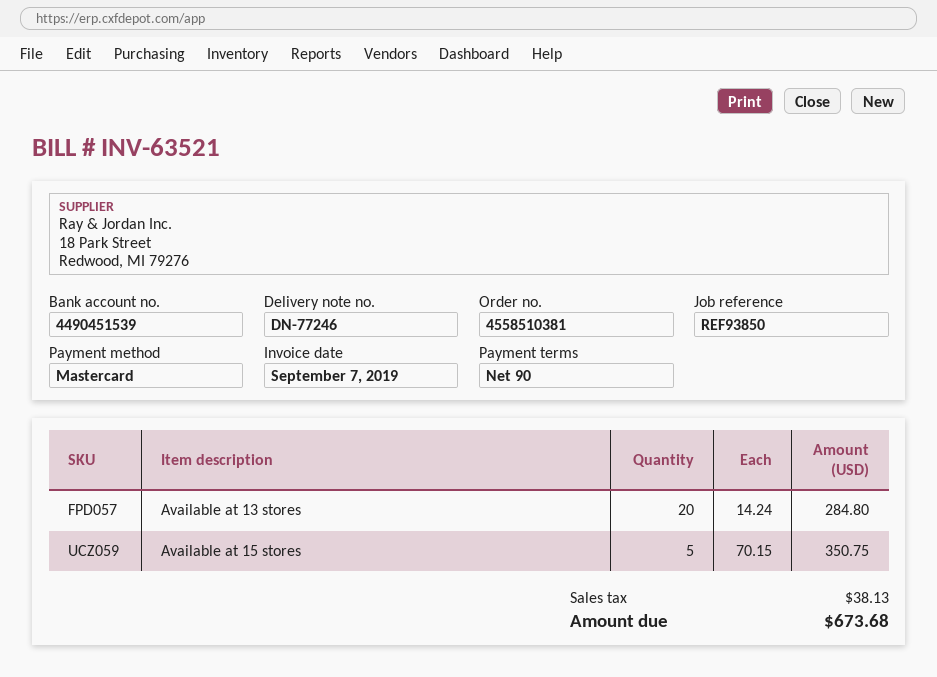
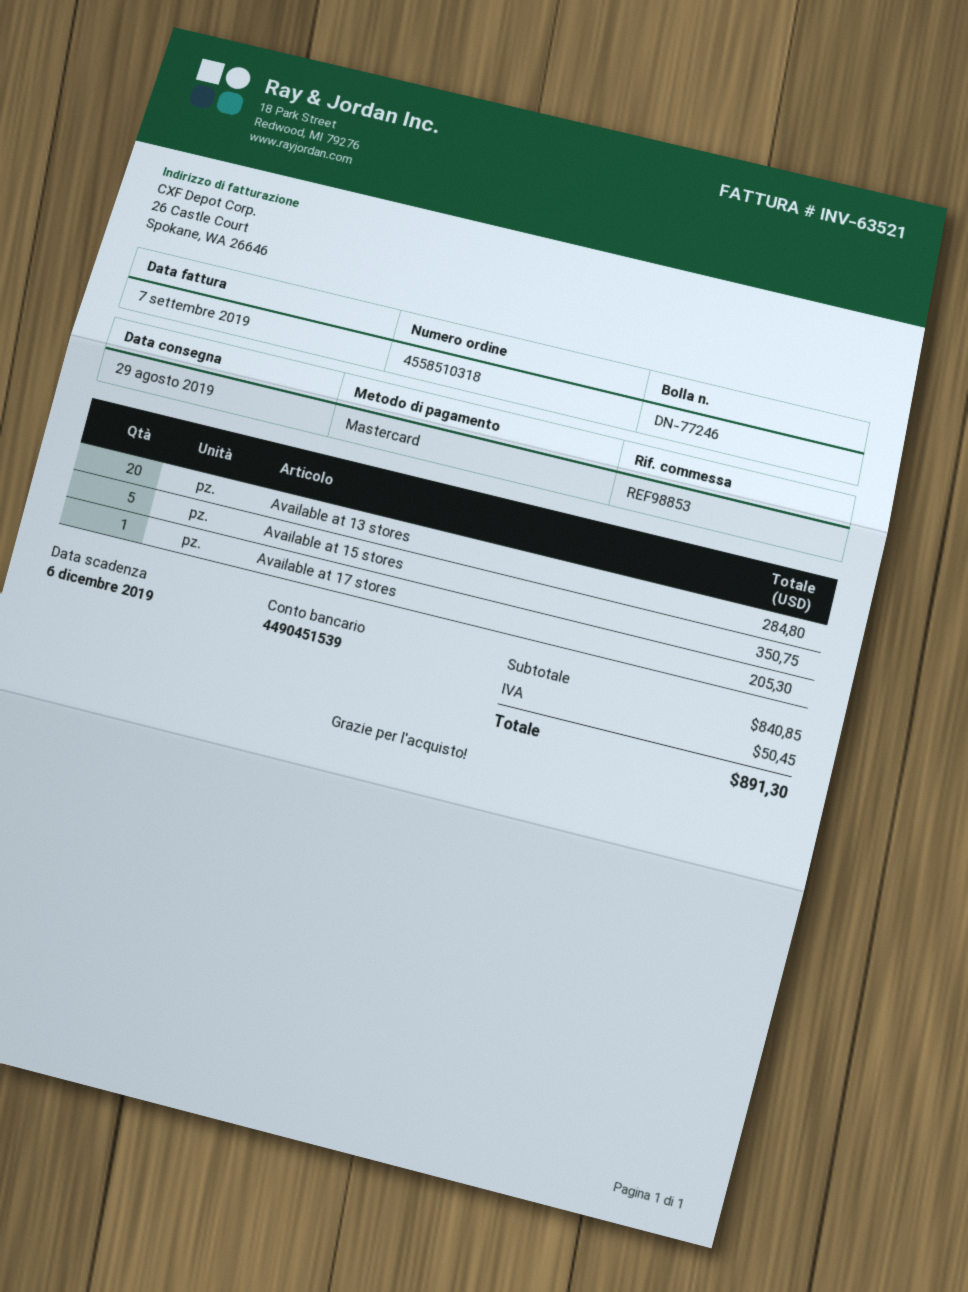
order number: 4558510381 -> 4558510318
reference: REF93850 -> REF98853
Available at 17 stores: none -> 1 for 205.30
tax: 38.13 -> 50.45
total: 673.68 -> 891.30

